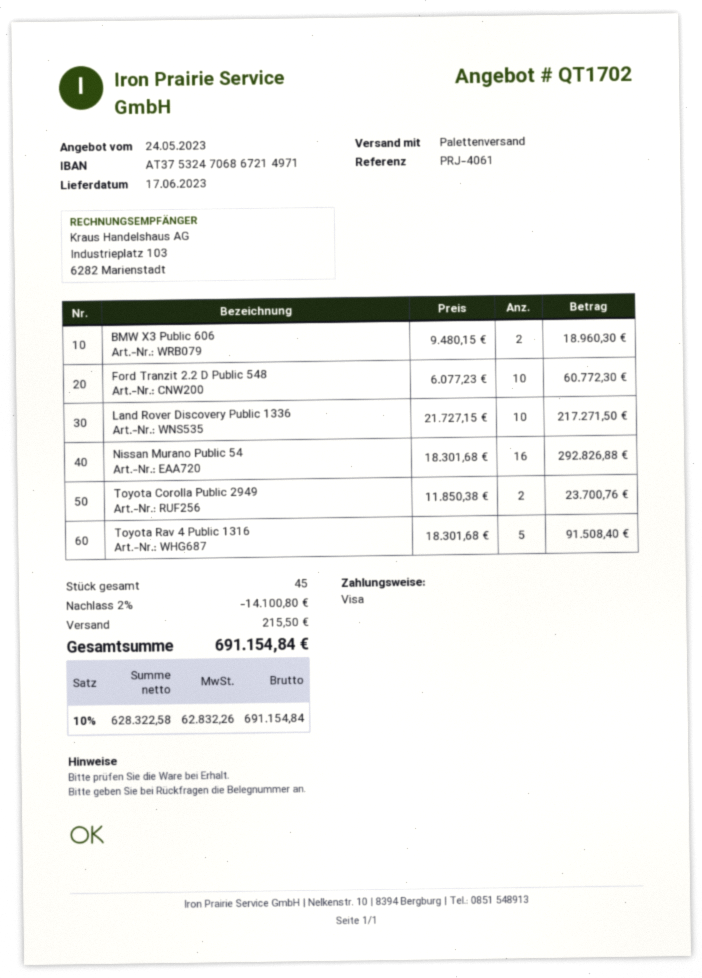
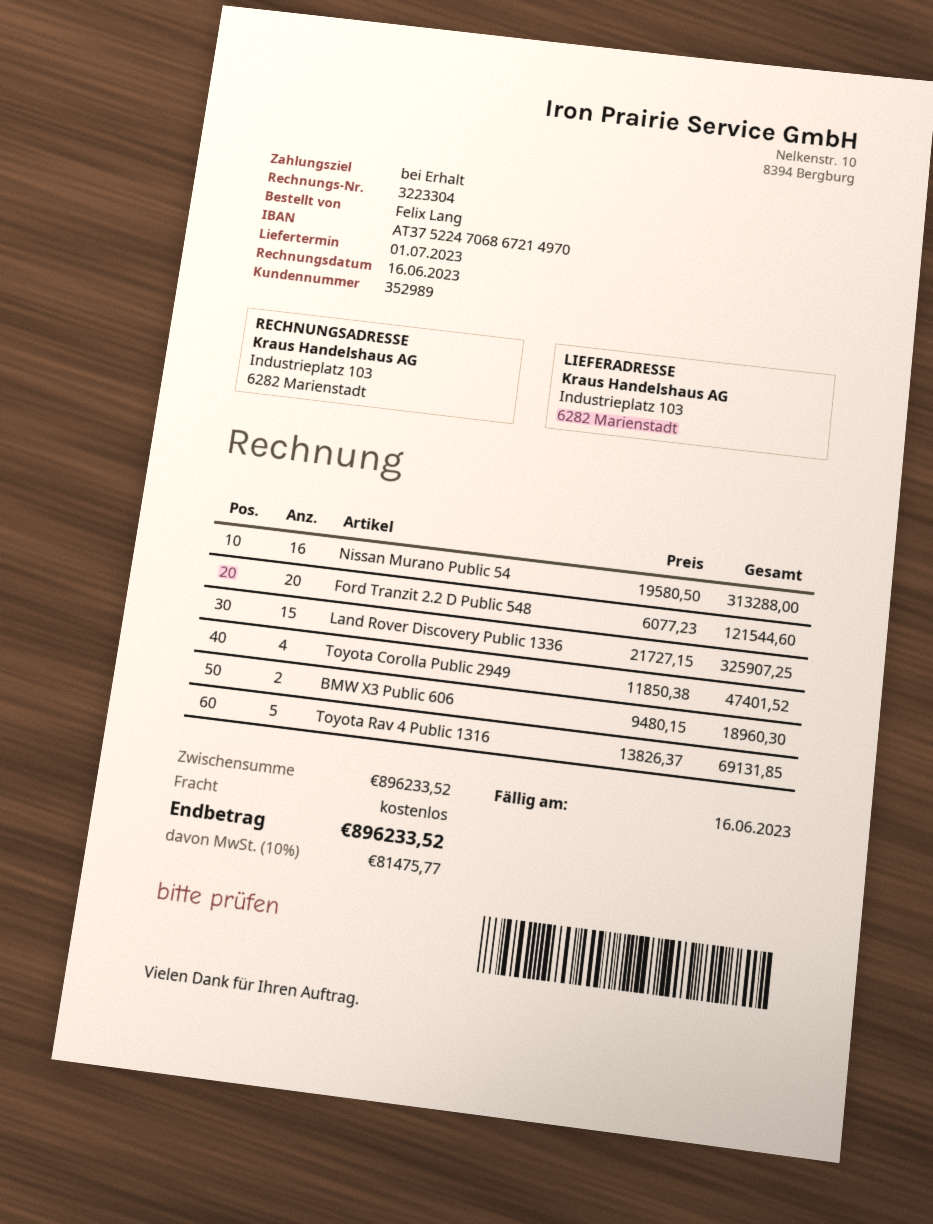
delivery date: 2023-06-17 -> 2023-07-01
bank account: AT375324706867214971 -> AT375224706867214970
Ford Tranzit 2.2 D Public 548: 10 x 6077.23 = 60772.30 -> 20 x 6077.23 = 121544.60
Land Rover Discovery Public 1336: 10 x 21727.15 = 217271.50 -> 15 x 21727.15 = 325907.25
Nissan Murano Public 54: 16 x 18301.68 = 292826.88 -> 16 x 19580.50 = 313288.00
Toyota Corolla Public 2949: 2 x 11850.38 = 23700.76 -> 4 x 11850.38 = 47401.52
Toyota Rav 4 Public 1316: 5 x 18301.68 = 91508.40 -> 5 x 13826.37 = 69131.85
discount: 2% = 14100.80 -> none
shipping: 215.50 -> 0.00
tax: 10% = 62832.26 -> 10% = 81475.77
total: 691154.84 -> 896233.52

